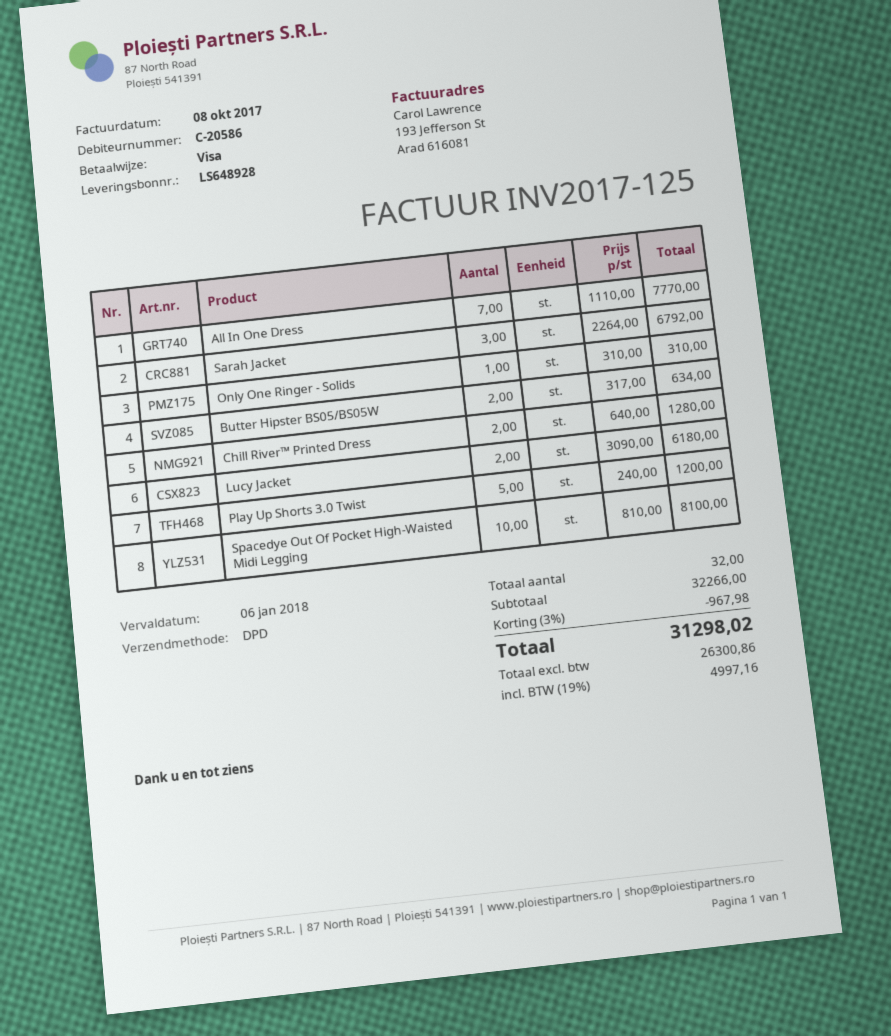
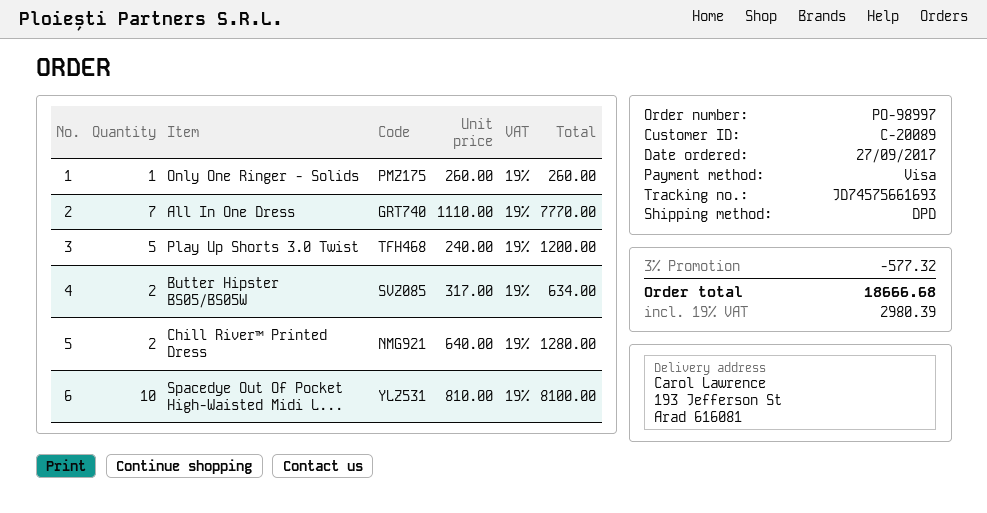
customer number: C-20586 -> C-20089
Sarah Jacket: 3 x 2264.00 = 6792.00 -> none
Only One Ringer - Solids: 1 x 310.00 = 310.00 -> 1 x 260.00 = 260.00
Lucy Jacket: 2 x 3090.00 = 6180.00 -> none
discount: 3% = 967.98 -> 3% = 577.32
tax: 19% = 4997.16 -> 19% = 2980.39
total: 31298.02 -> 18666.68

